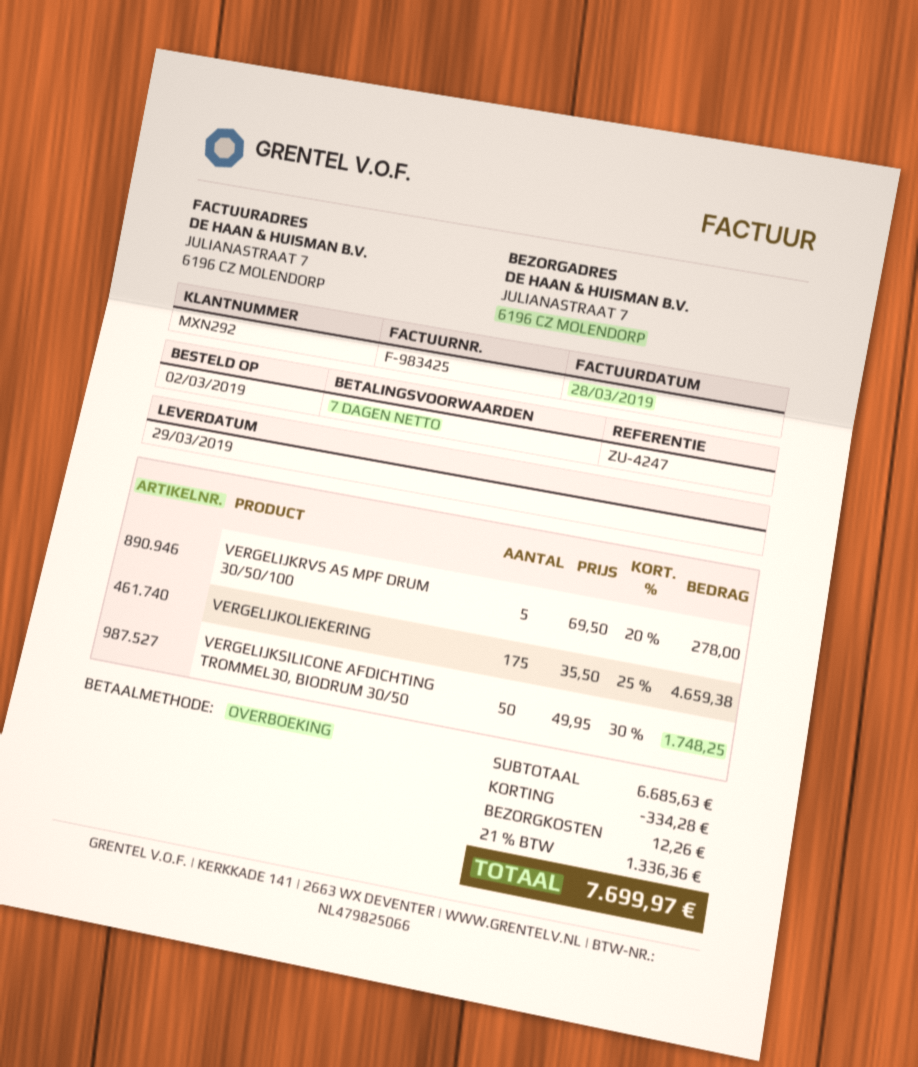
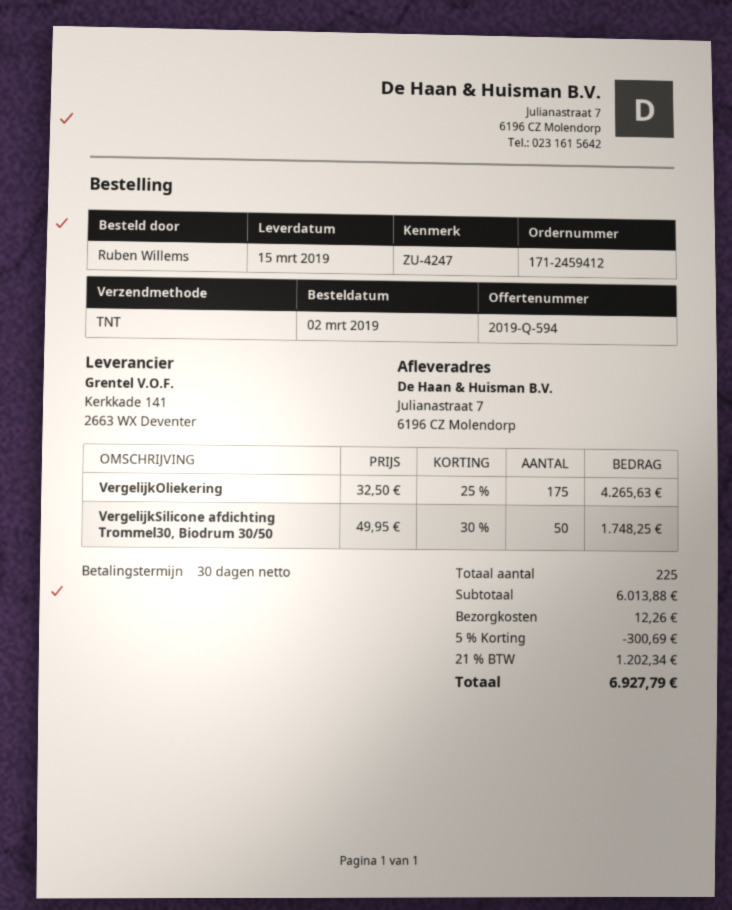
delivery date: 2019-03-29 -> 2019-03-15
payment terms: 7 days -> 30 days
VERGELIJKRVS AS MPF DRUM 30/50/100: 5 x 69.50 - 20% = 278.00 -> none
VERGELIJKOLIEKERING: 175 x 35.50 - 25% = 4659.38 -> 175 x 32.50 - 25% = 4265.63
subtotal: 6685.63 -> 6013.88
discount: 334.28 -> 300.69
tax: 21% = 1336.36 -> 21% = 1202.34
total: 7699.97 -> 6927.79

